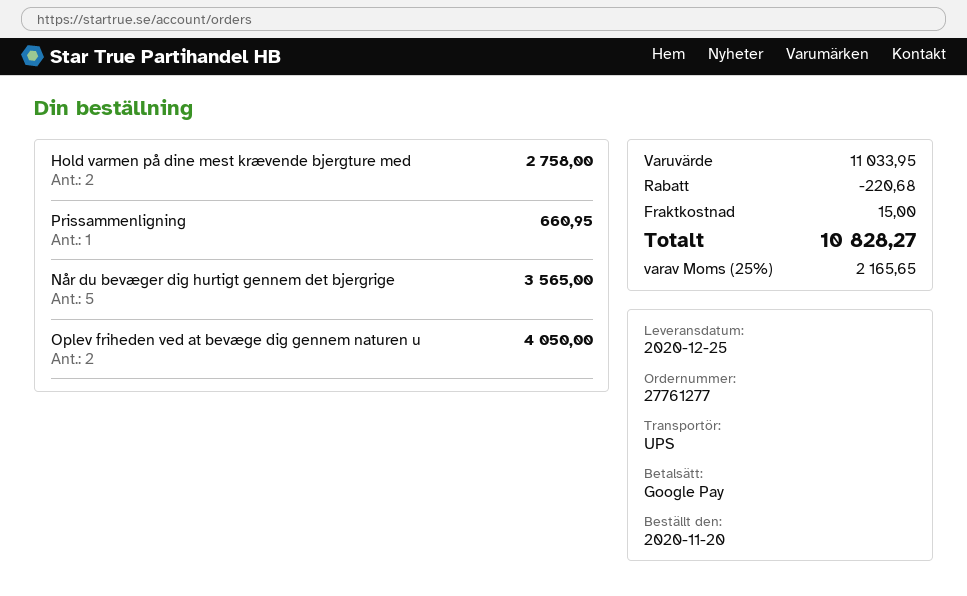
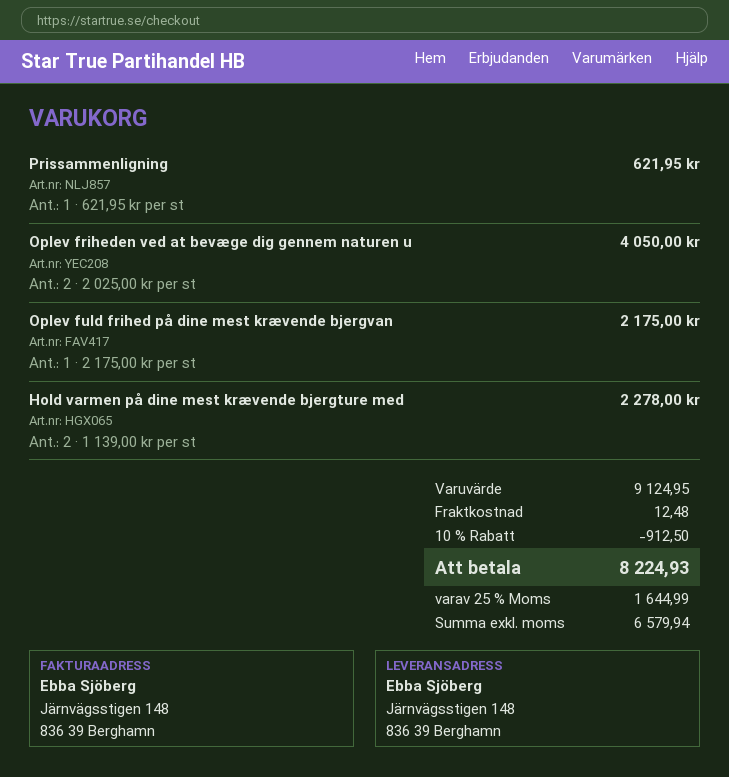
Hold varmen på dine mest krævende bjergture med: 2 for 2758.00 -> 2 for 2278.00
Prissammenligning: 1 for 660.95 -> 1 for 621.95
Når du bevæger dig hurtigt gennem det bjergrige: 5 for 3565.00 -> none
Oplev fuld frihed på dine mest krævende bjergvan: none -> 1 for 2175.00
subtotal: 11033.95 -> 9124.95
discount: 220.68 -> 912.50
shipping: 15.00 -> 12.48
tax: 25% = 2165.65 -> 25% = 1644.99
total: 10828.27 -> 8224.93

